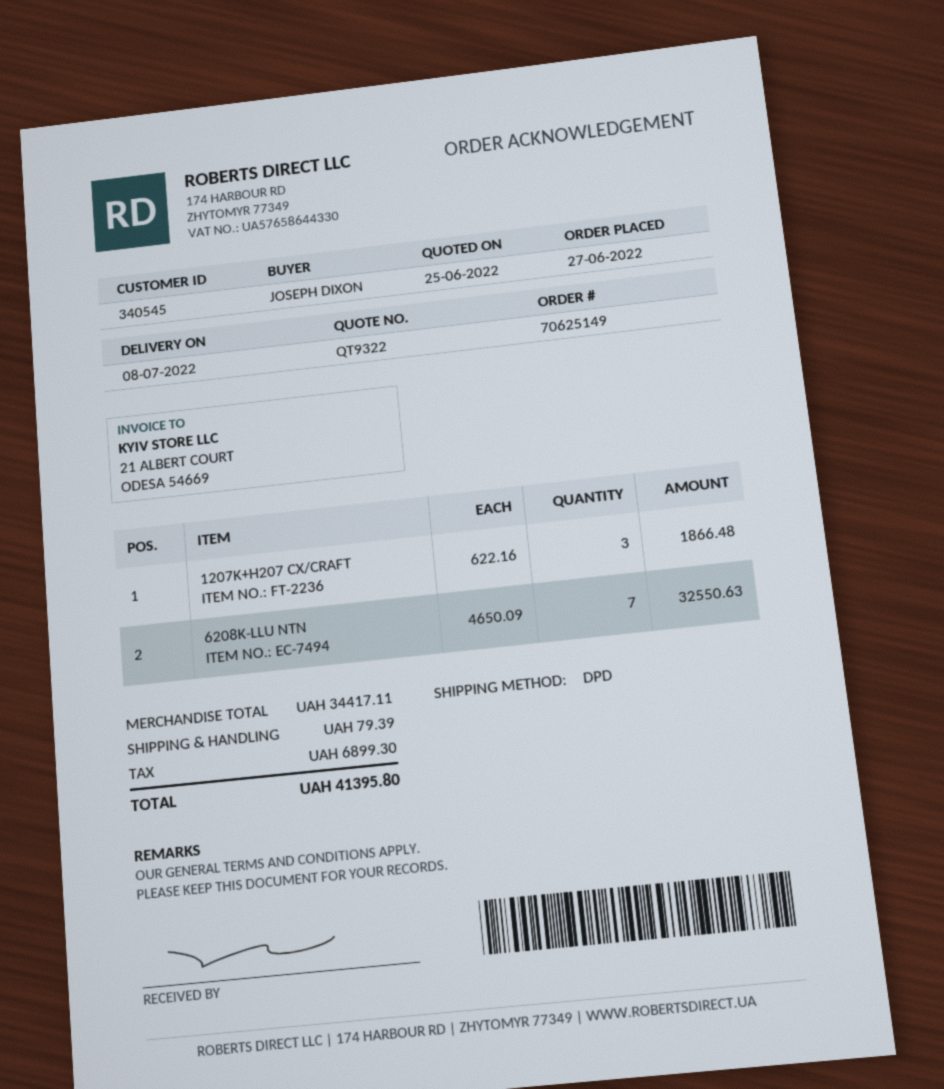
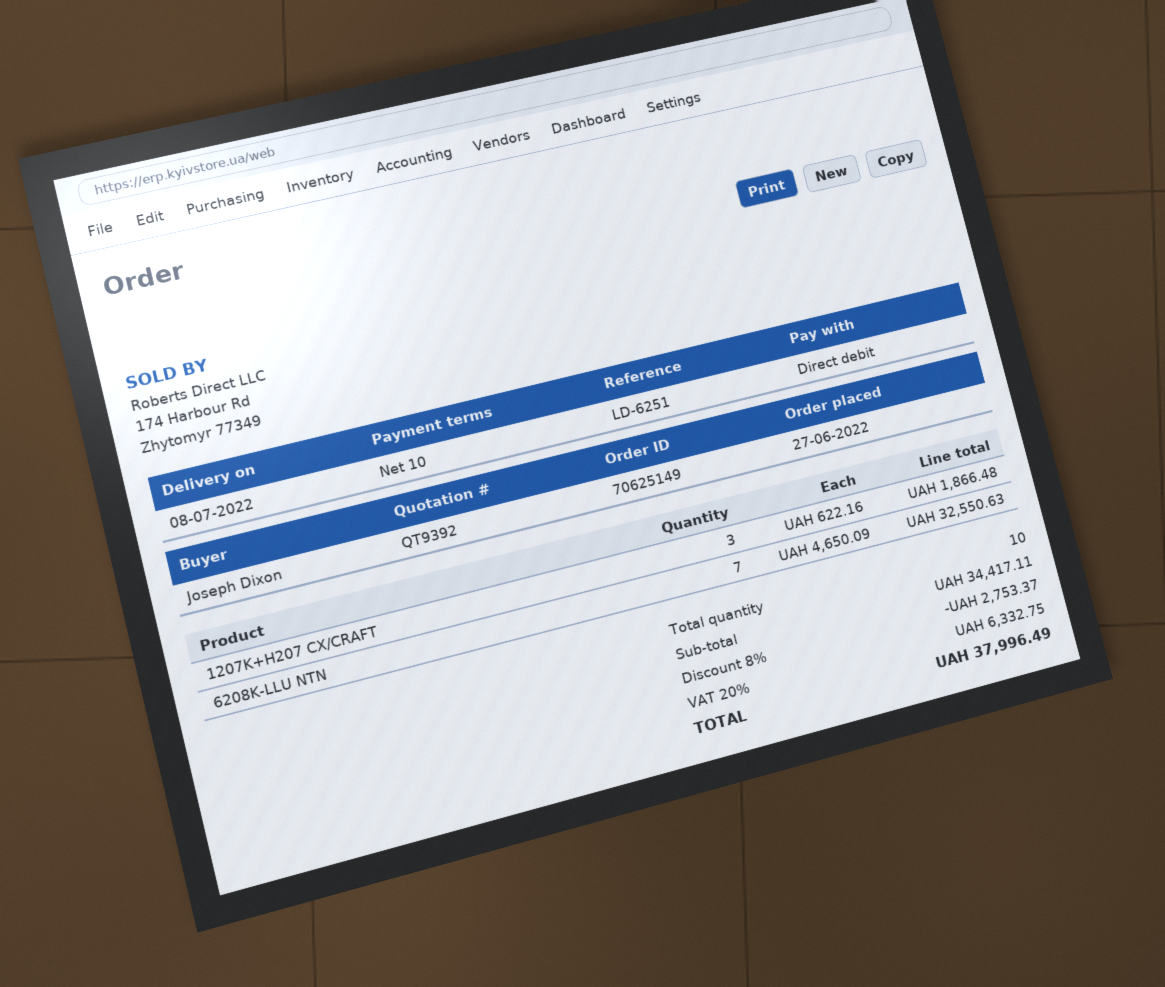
quote number: QT9322 -> QT9392
discount: none -> 8% = 2753.37
shipping: 79.39 -> none
tax: 6899.30 -> 6332.75
total: 41395.80 -> 37996.49

